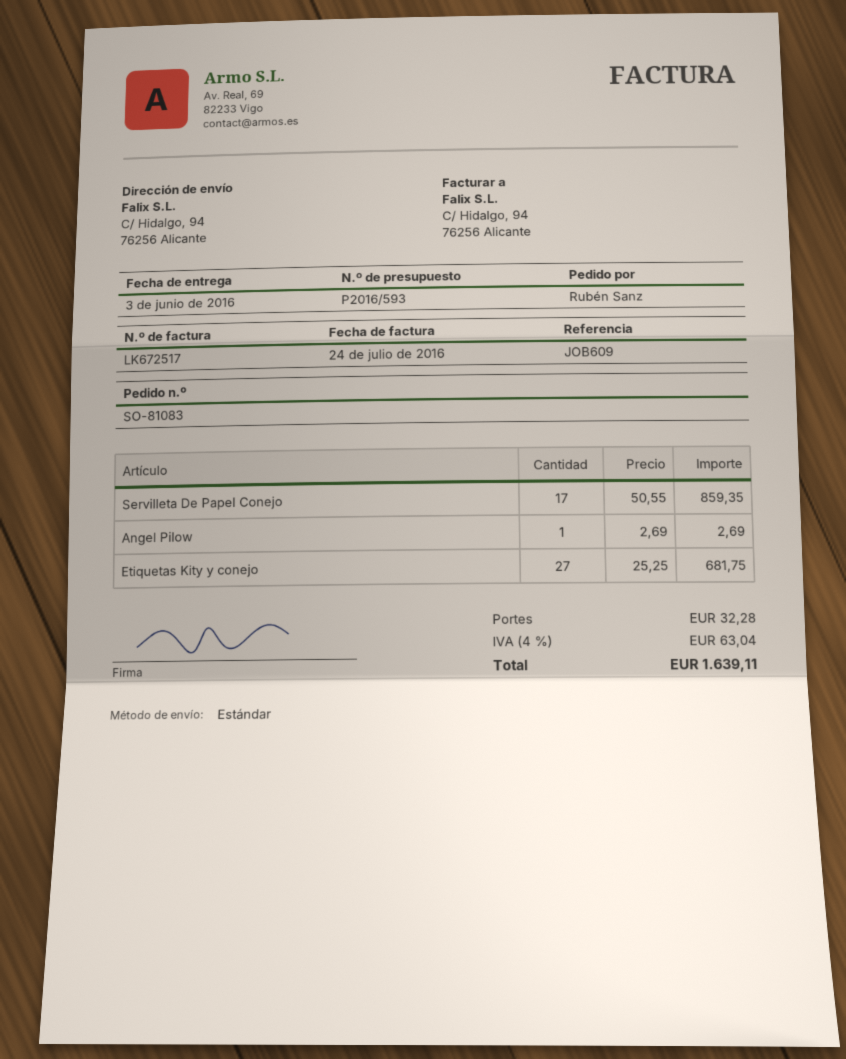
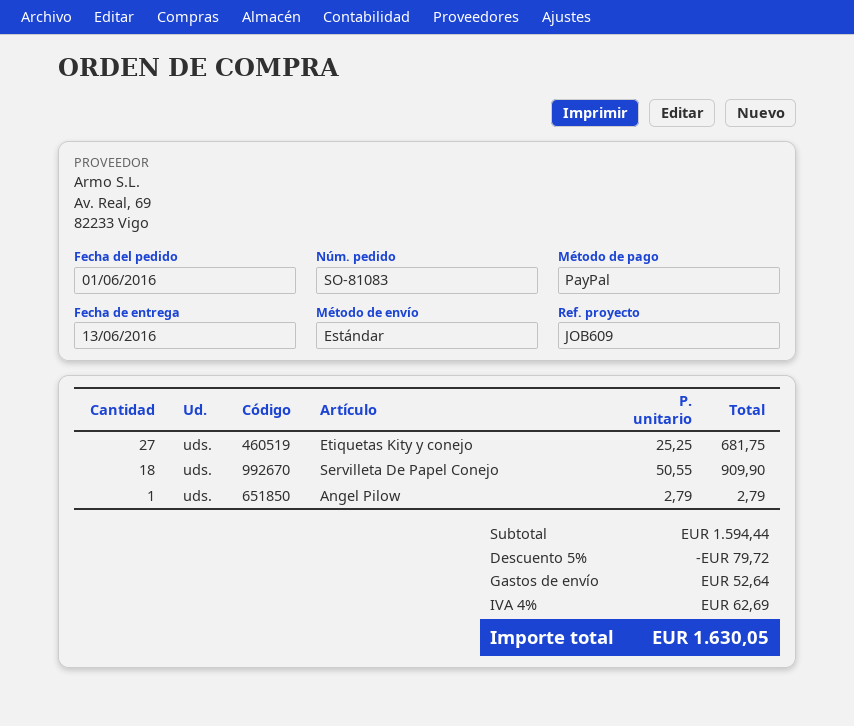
delivery date: 2016-06-03 -> 2016-06-13
Servilleta De Papel Conejo: 17 x 50.55 = 859.35 -> 18 x 50.55 = 909.90
Angel Pilow: 1 x 2.69 = 2.69 -> 1 x 2.79 = 2.79
discount: none -> 5% = 79.72
shipping: 32.28 -> 52.64
tax: 4% = 63.04 -> 4% = 62.69
total: 1639.11 -> 1630.05

